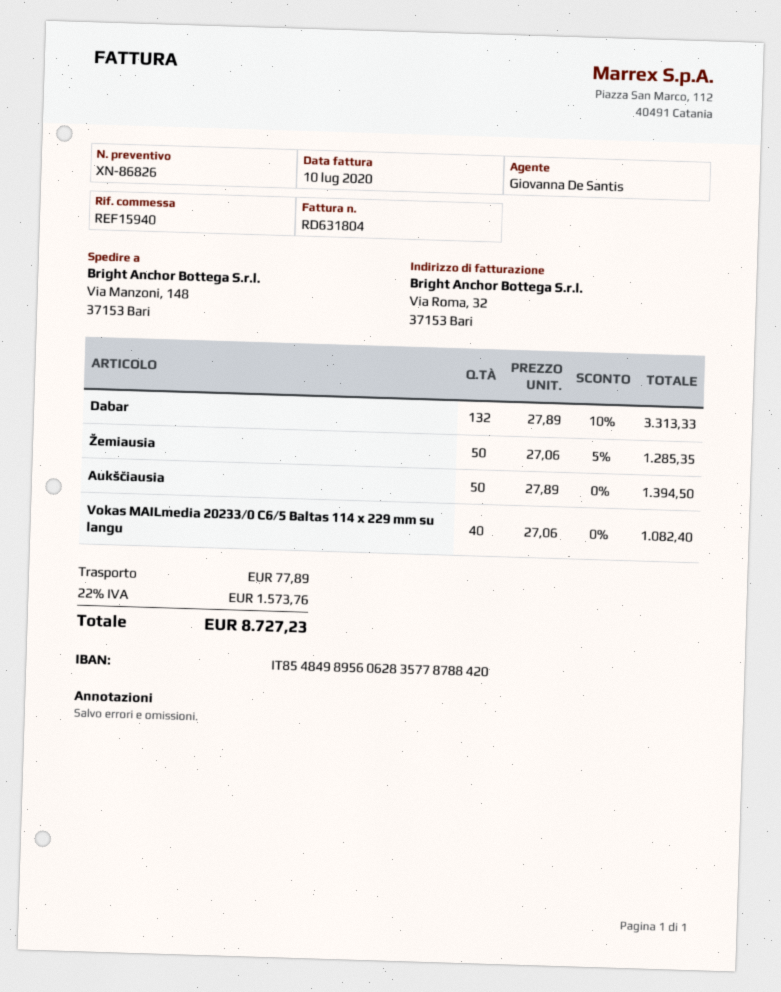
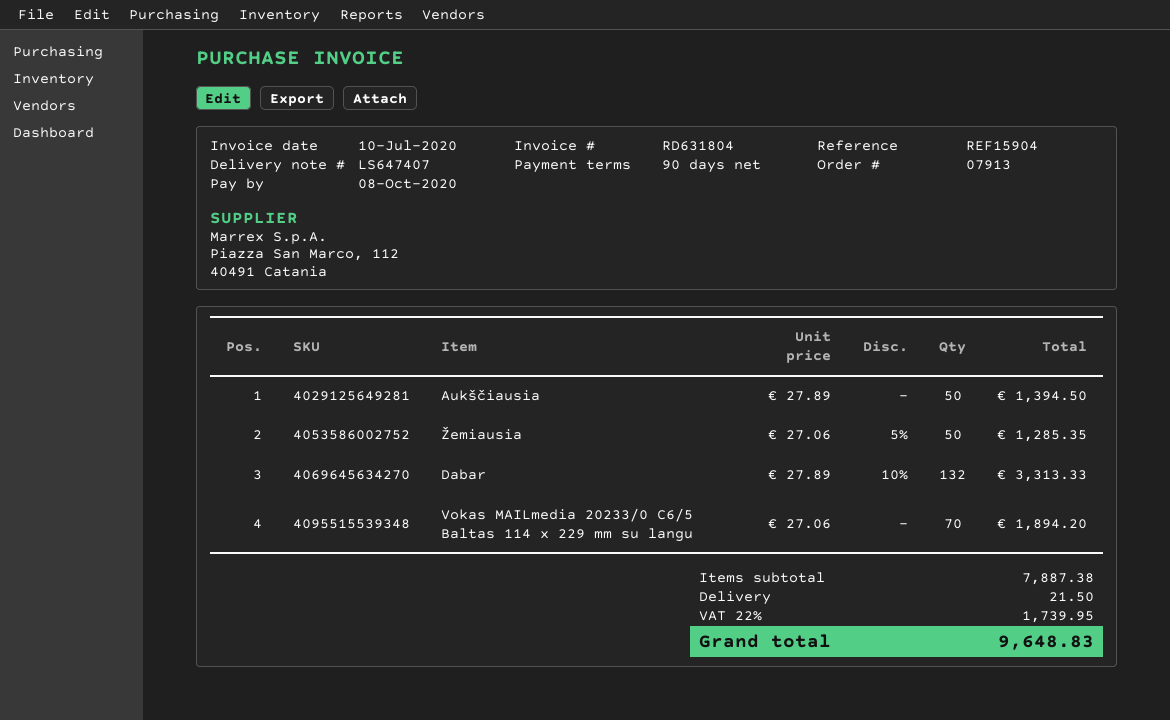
reference: REF15940 -> REF15904
Vokas MAILmedia 20233/0 C6/5 Baltas 114 x 229 mm su langu: 40 x 27.06 = 1082.40 -> 70 x 27.06 = 1894.20
shipping: 77.89 -> 21.50
tax: 22% = 1573.76 -> 22% = 1739.95
total: 8727.23 -> 9648.83

